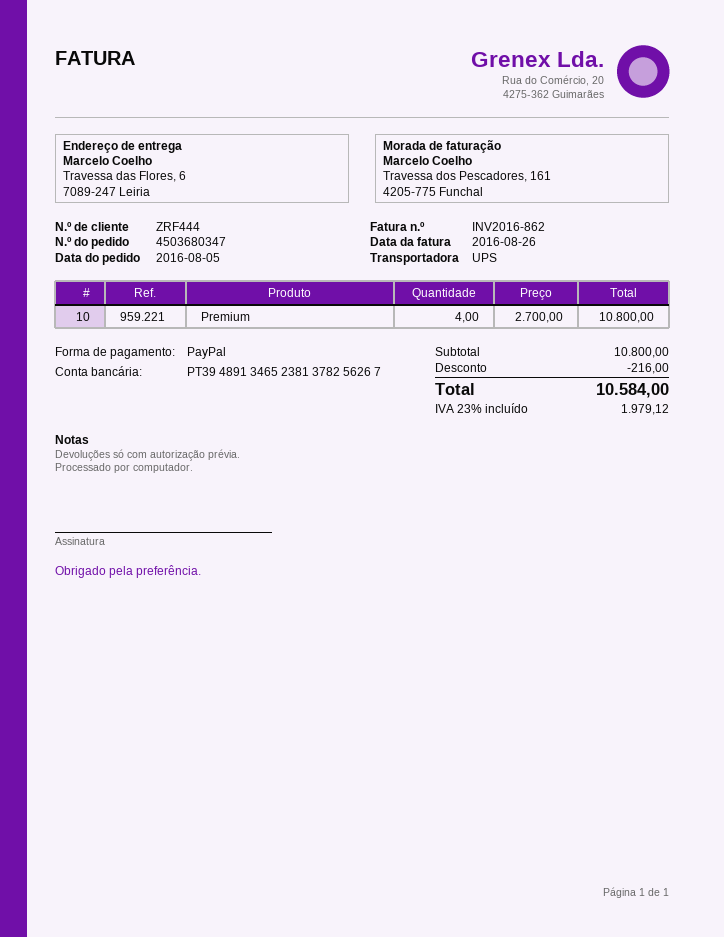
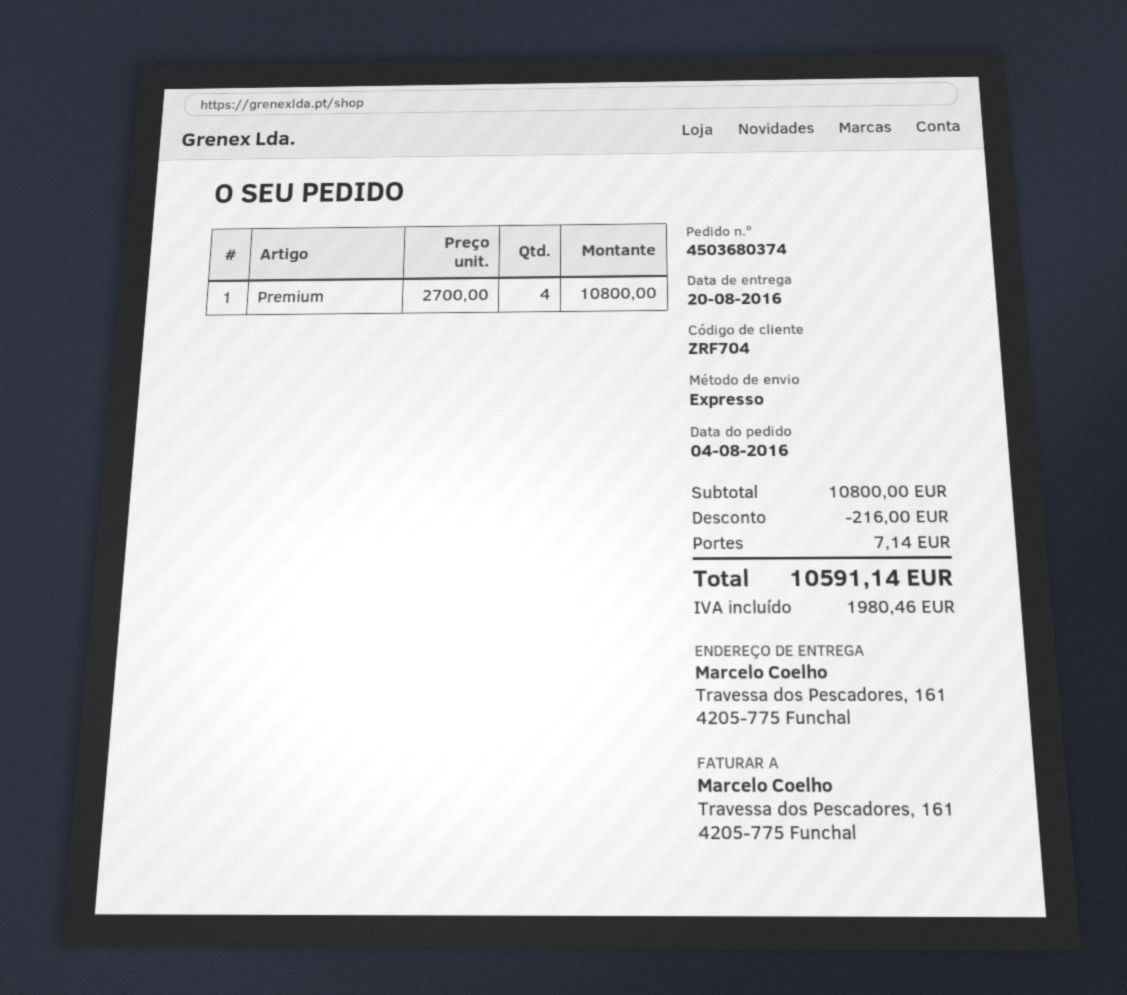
order number: 4503680347 -> 4503680374
order date: 2016-08-05 -> 2016-08-04
customer number: ZRF444 -> ZRF704
shipping method: UPS -> express
ship to: Travessa das Flores, 6, 7089-247 Leiria -> Travessa dos Pescadores, 161, 4205-775 Funchal
shipping: none -> 7.14
tax: 1979.12 -> 1980.46
total: 10584.00 -> 10591.14

